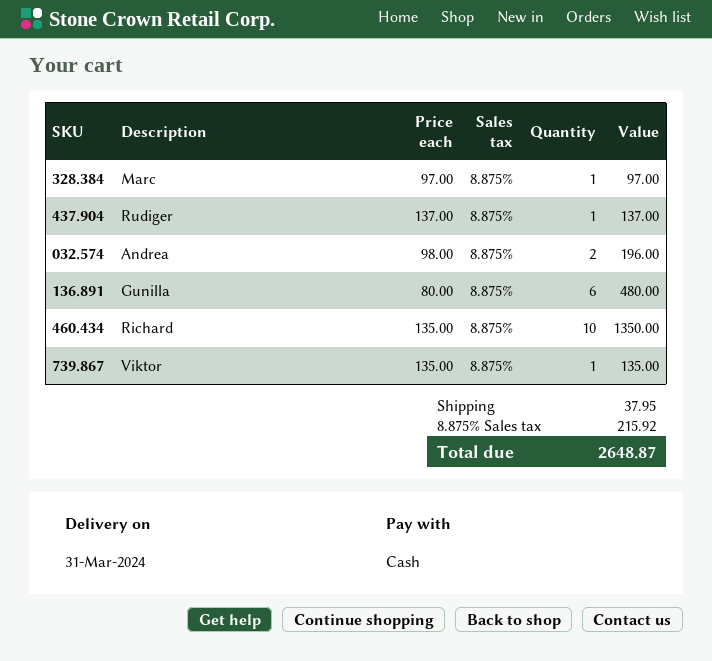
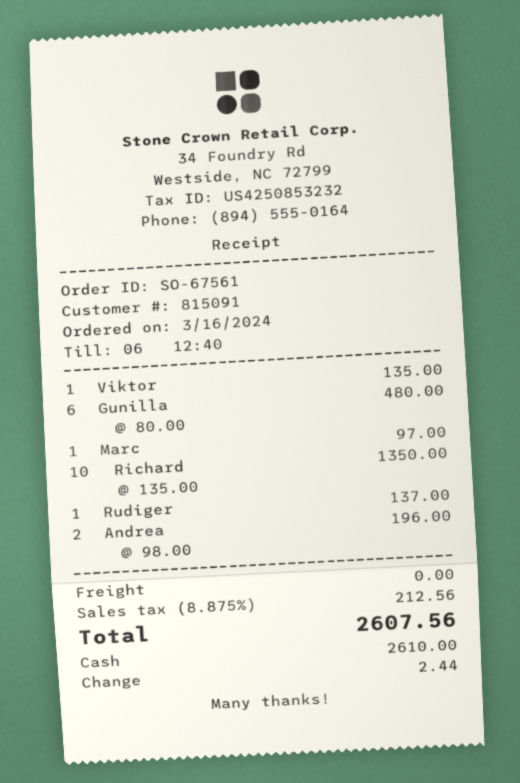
shipping: 37.95 -> 0.00
tax: 8.875% = 215.92 -> 8.875% = 212.56
total: 2648.87 -> 2607.56

